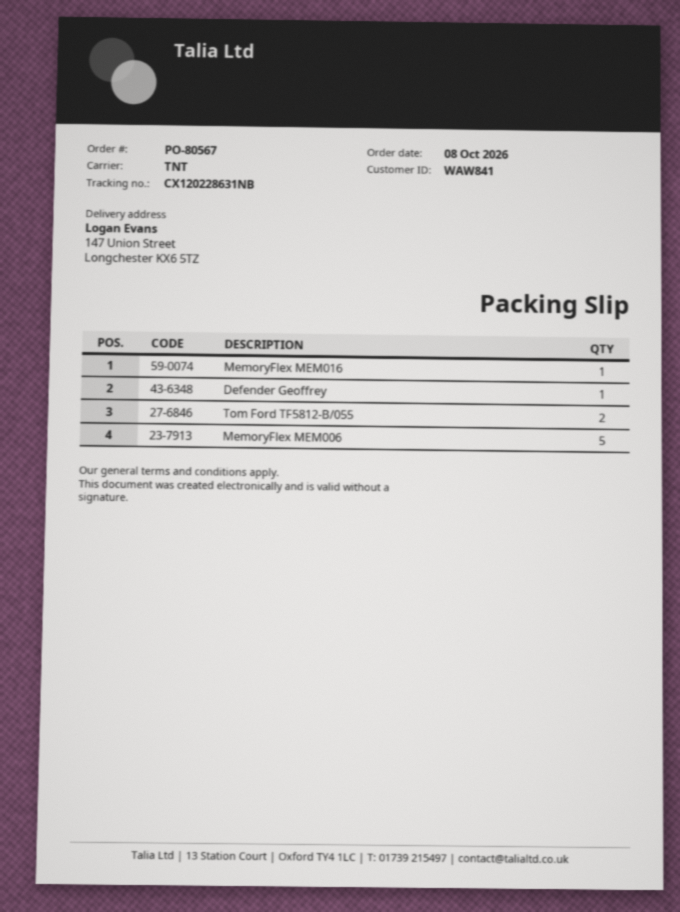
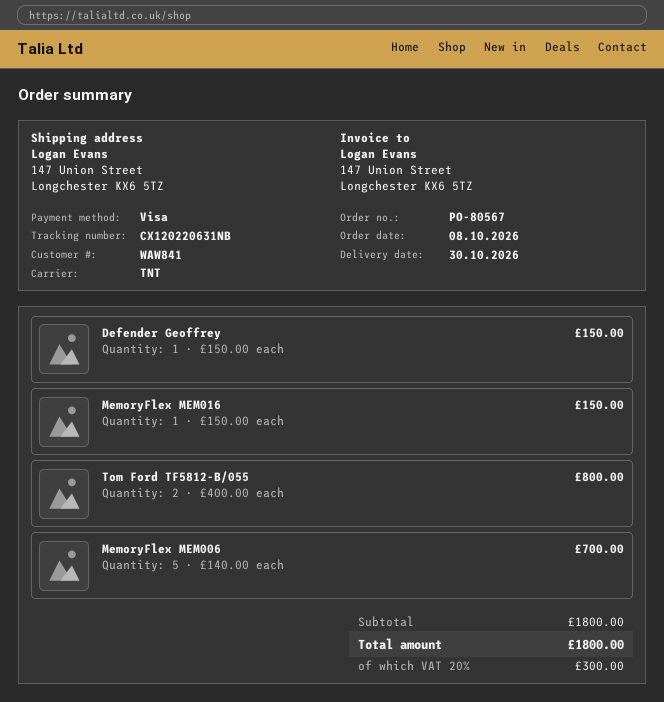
tracking number: CX120228631NB -> CX120220631NB

